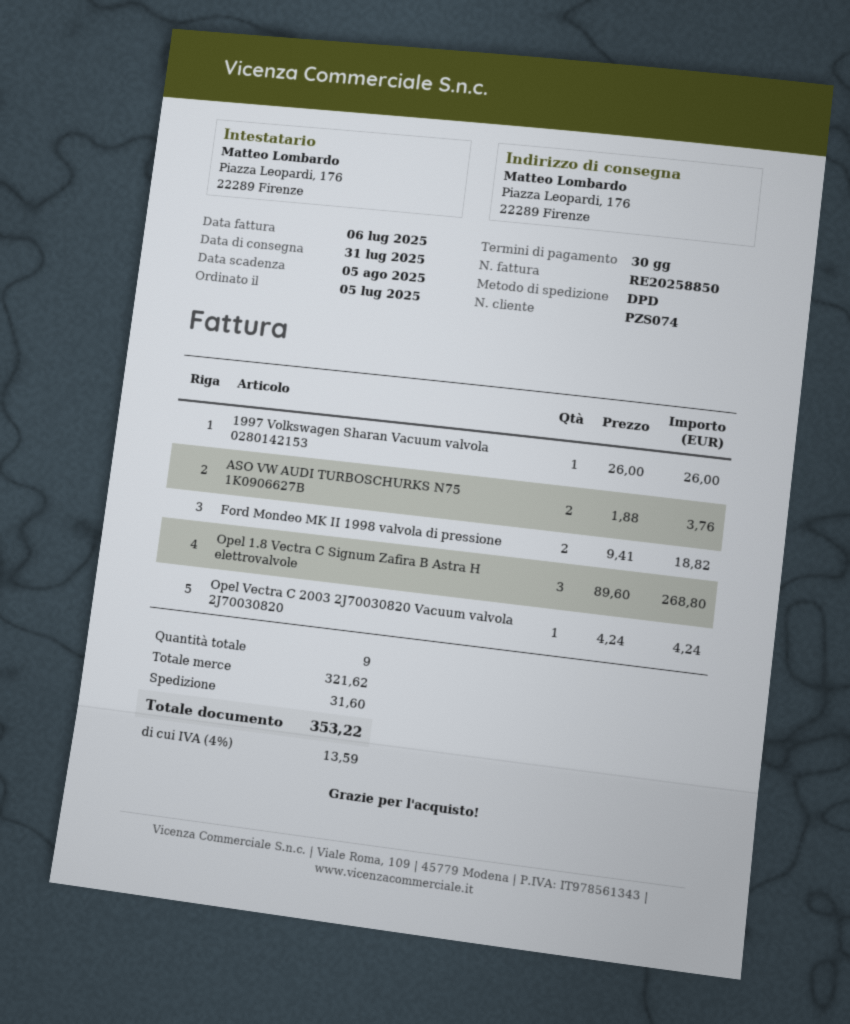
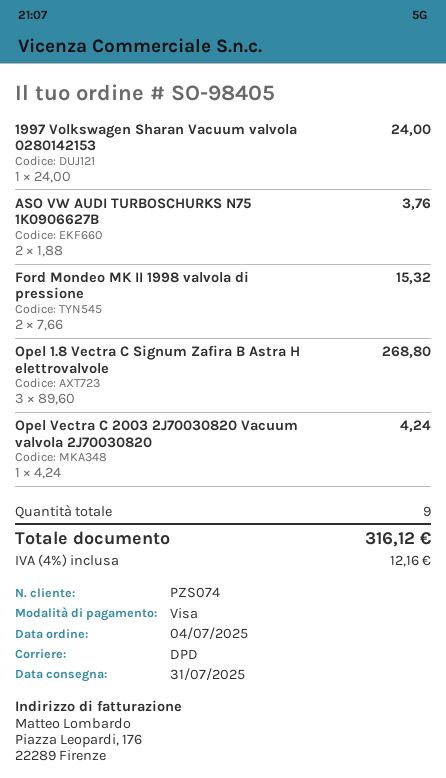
order date: 2025-07-05 -> 2025-07-04
1997 Volkswagen Sharan Vacuum valvola 0280142153: 1 x 26.00 = 26.00 -> 1 x 24.00 = 24.00
Ford Mondeo MK II 1998 valvola di pressione: 2 x 9.41 = 18.82 -> 2 x 7.66 = 15.32
shipping: 31.60 -> none
tax: 4% = 13.59 -> 4% = 12.16
total: 353.22 -> 316.12

